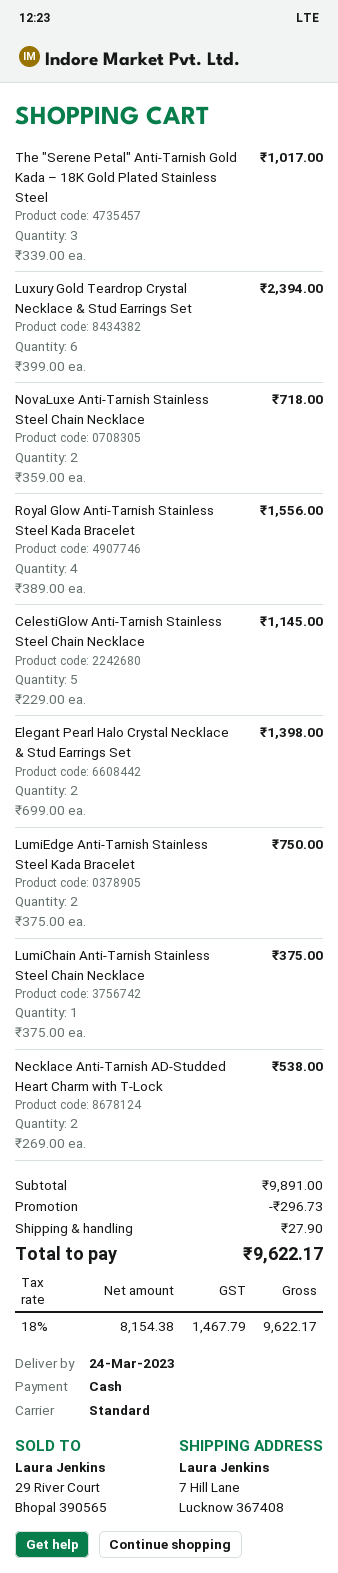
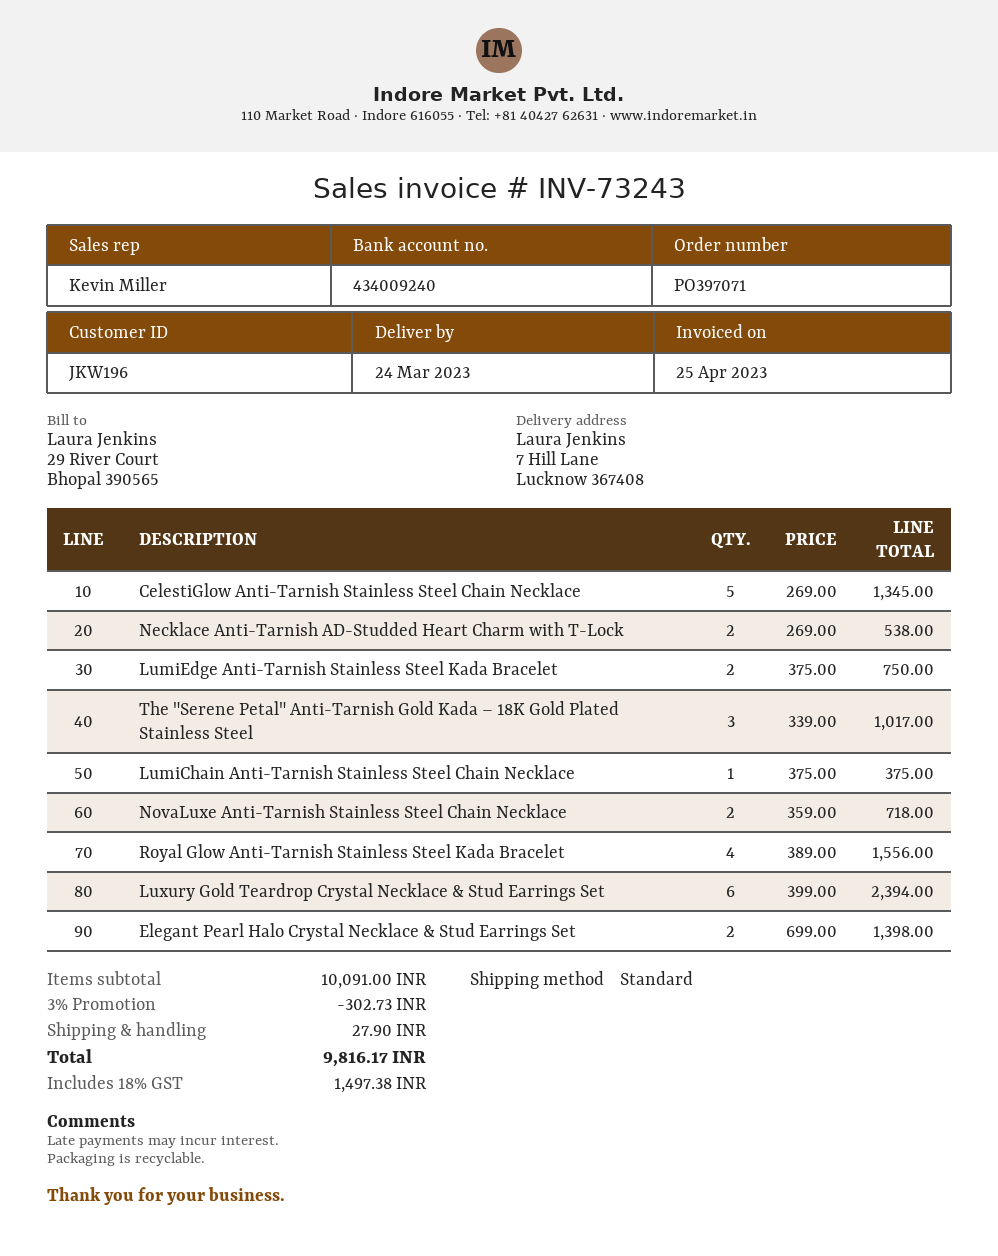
CelestiGlow Anti-Tarnish Stainless Steel Chain Necklace: 5 x 229.00 = 1145.00 -> 5 x 269.00 = 1345.00
subtotal: 9891.00 -> 10091.00
discount: 296.73 -> 302.73
tax: 18% = 1467.79 -> 18% = 1497.38
total: 9622.17 -> 9816.17

